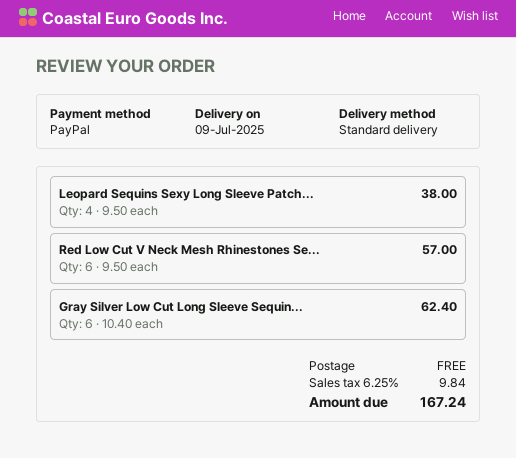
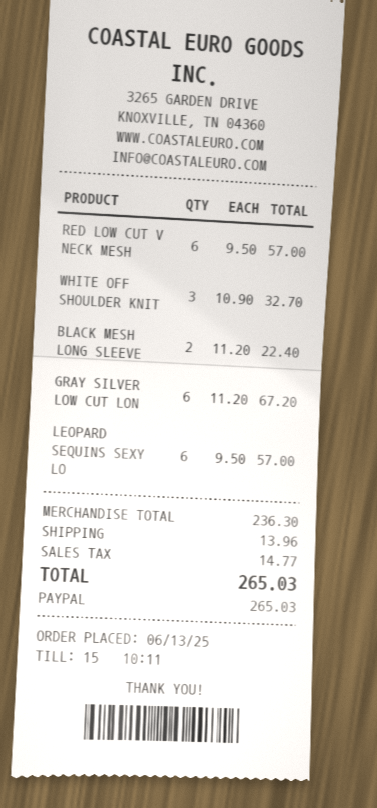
Leopard Sequins Sexy Long Sleeve Patch...: 4 x 9.50 = 38.00 -> 6 x 9.50 = 57.00
Gray Silver Low Cut Long Sleeve Sequin...: 6 x 10.40 = 62.40 -> 6 x 11.20 = 67.20
WHITE OFF SHOULDER KNIT: none -> 3 x 10.90 = 32.70
BLACK MESH LONG SLEEVE: none -> 2 x 11.20 = 22.40
shipping: 0.00 -> 13.96
tax: 9.84 -> 14.77
total: 167.24 -> 265.03

